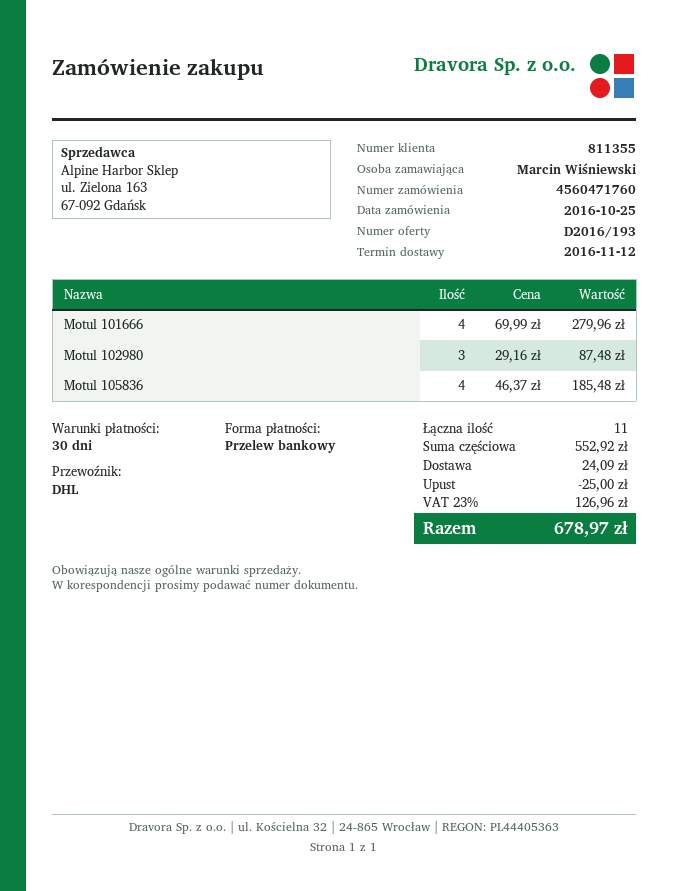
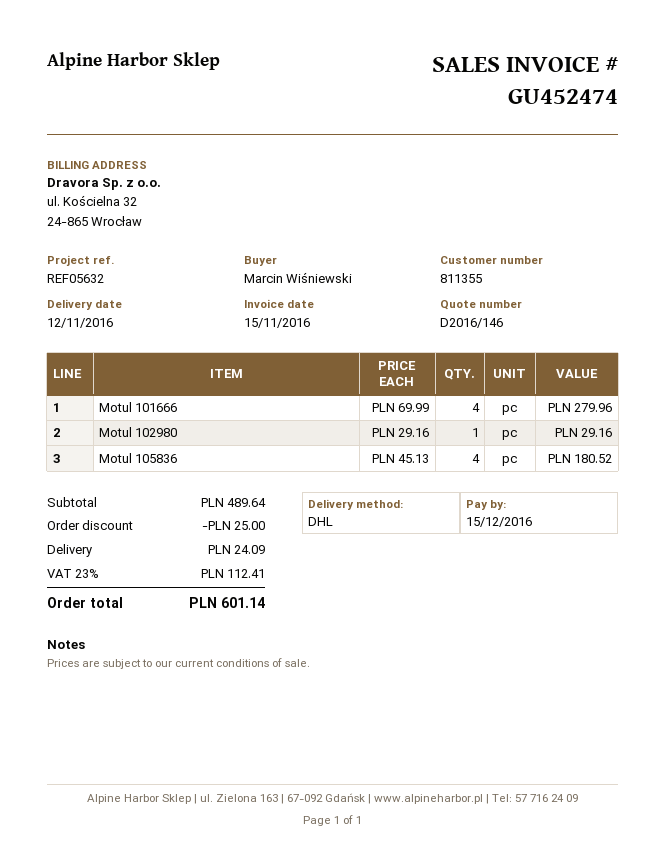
quote number: D2016/193 -> D2016/146
Motul 102980: 3 x 29.16 = 87.48 -> 1 x 29.16 = 29.16
Motul 105836: 4 x 46.37 = 185.48 -> 4 x 45.13 = 180.52
subtotal: 552.92 -> 489.64
tax: 23% = 126.96 -> 23% = 112.41
total: 678.97 -> 601.14

